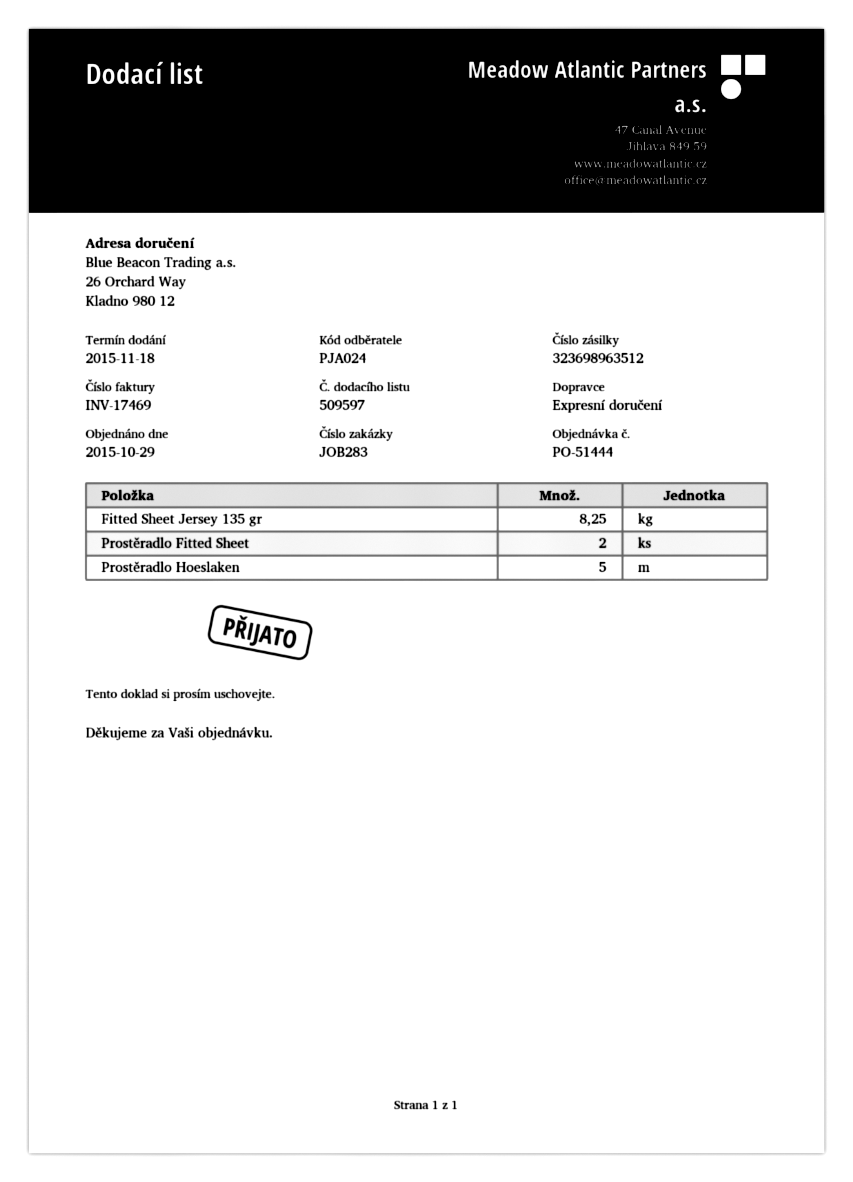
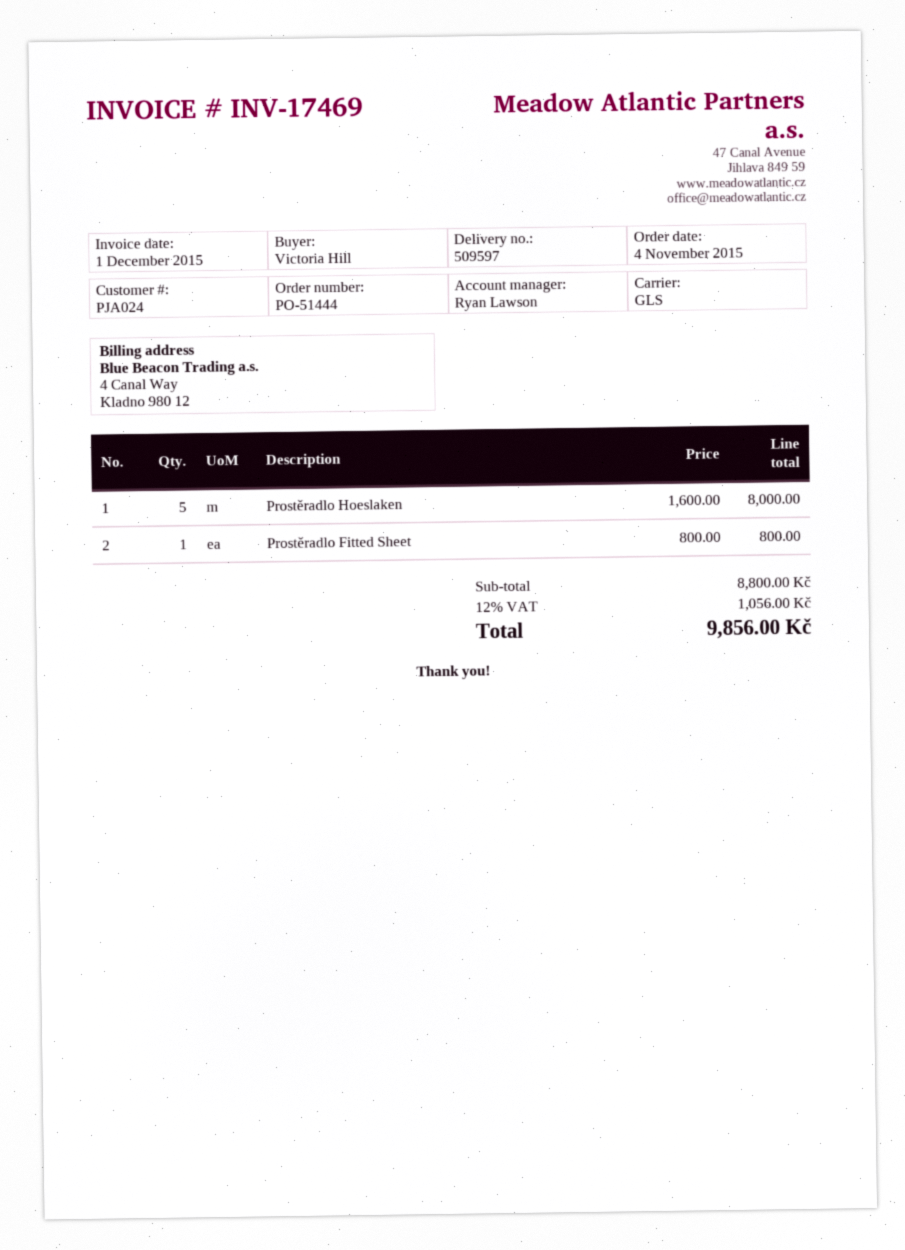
order date: 2015-10-29 -> 2015-11-04
shipping method: express -> GLS
Fitted Sheet Jersey 135 gr: 8.25 -> none
Prostěradlo Fitted Sheet: 2 -> 1

